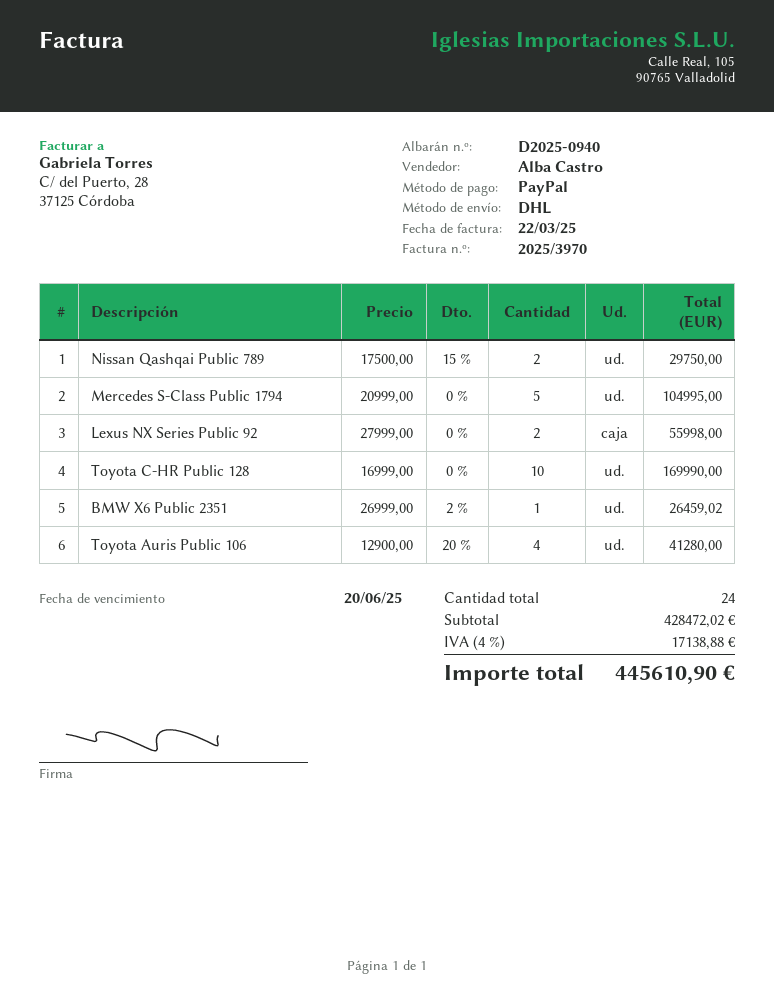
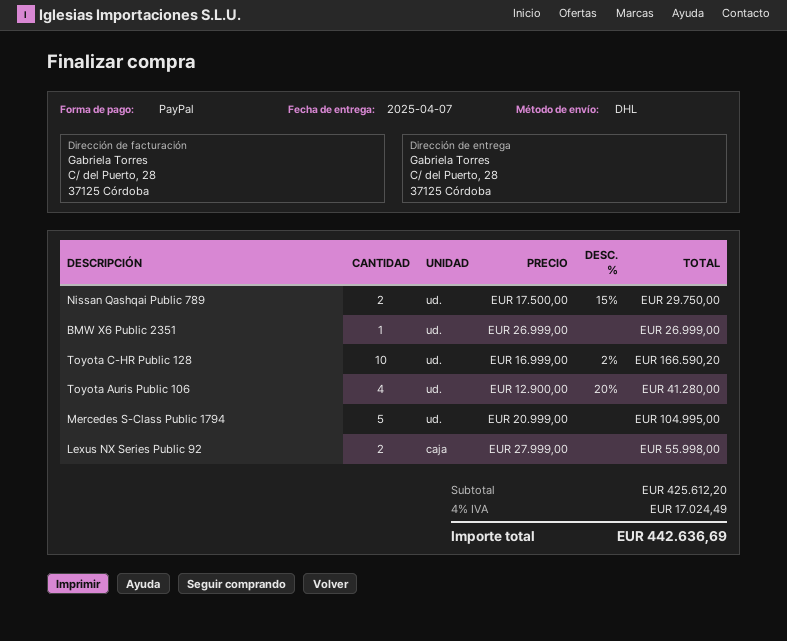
Toyota C-HR Public 128: 10 x 16999.00 = 169990.00 -> 10 x 16999.00 - 2% = 166590.20
BMW X6 Public 2351: 1 x 26999.00 - 2% = 26459.02 -> 1 x 26999.00 = 26999.00
subtotal: 428472.02 -> 425612.20
tax: 4% = 17138.88 -> 4% = 17024.49
total: 445610.90 -> 442636.69

